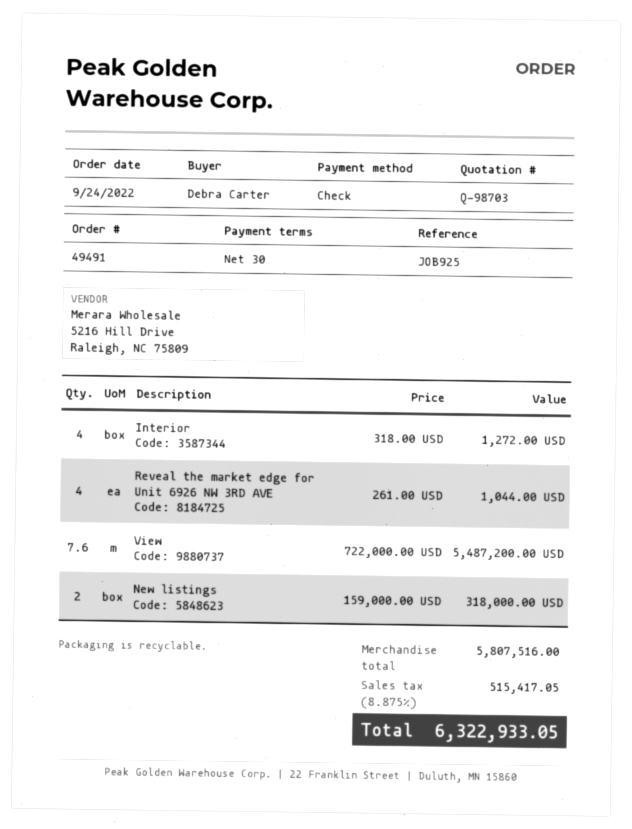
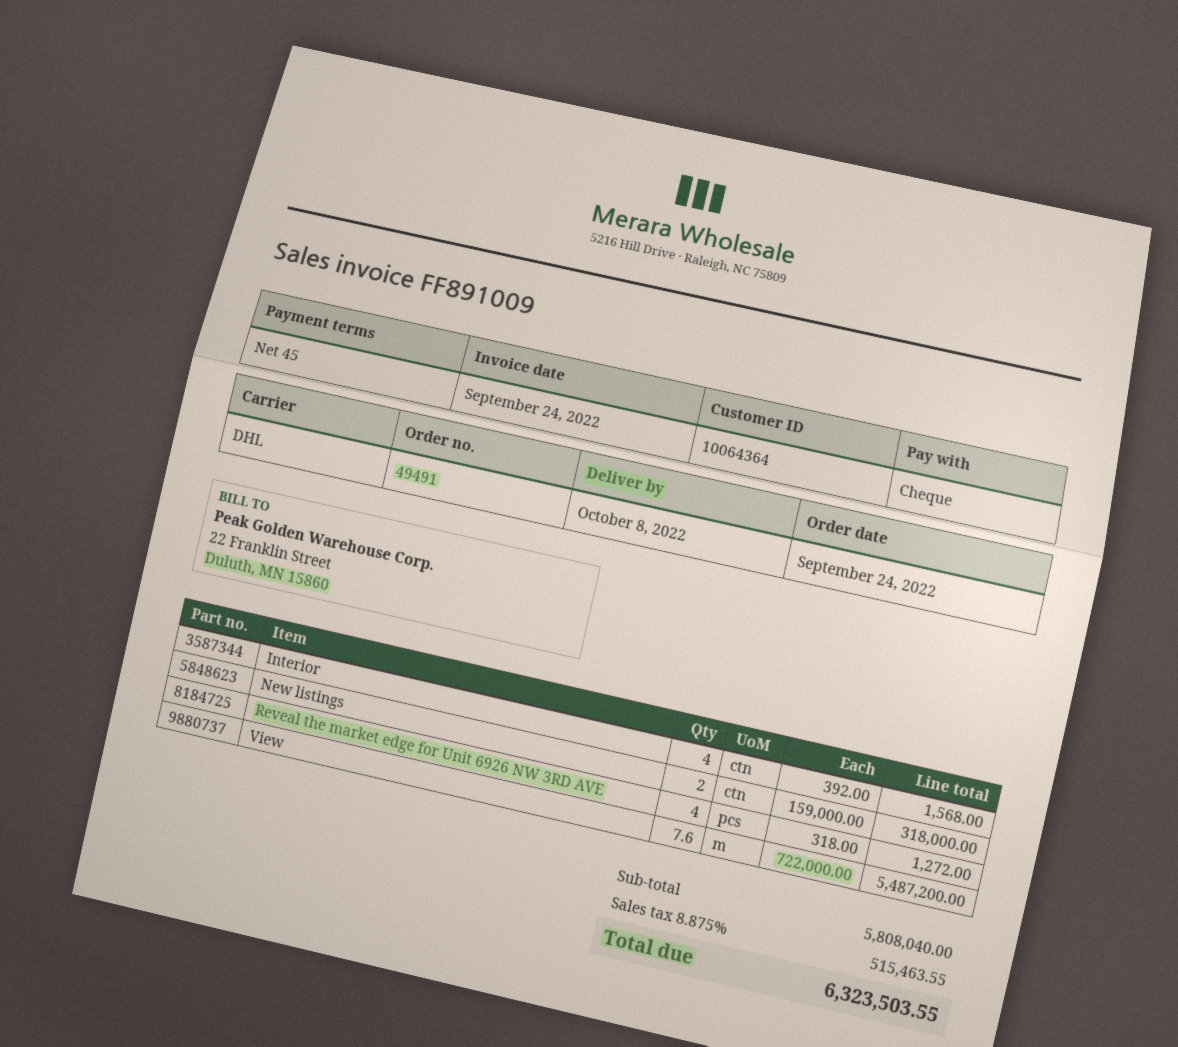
payment terms: 30 days -> 45 days
Interior: 4 x 318.00 = 1272.00 -> 4 x 392.00 = 1568.00
Reveal the market edge for Unit 6926 NW 3RD AVE: 4 x 261.00 = 1044.00 -> 4 x 318.00 = 1272.00
subtotal: 5807516.00 -> 5808040.00
tax: 8.875% = 515417.05 -> 8.875% = 515463.55
total: 6322933.05 -> 6323503.55

